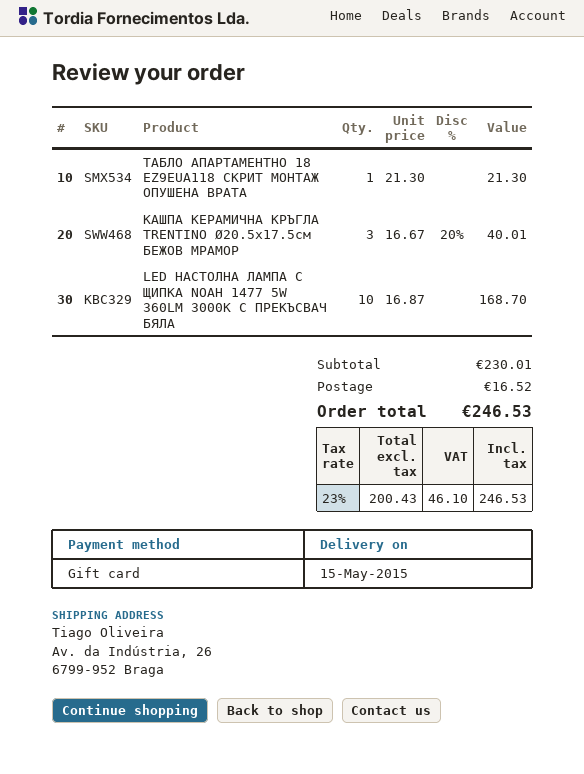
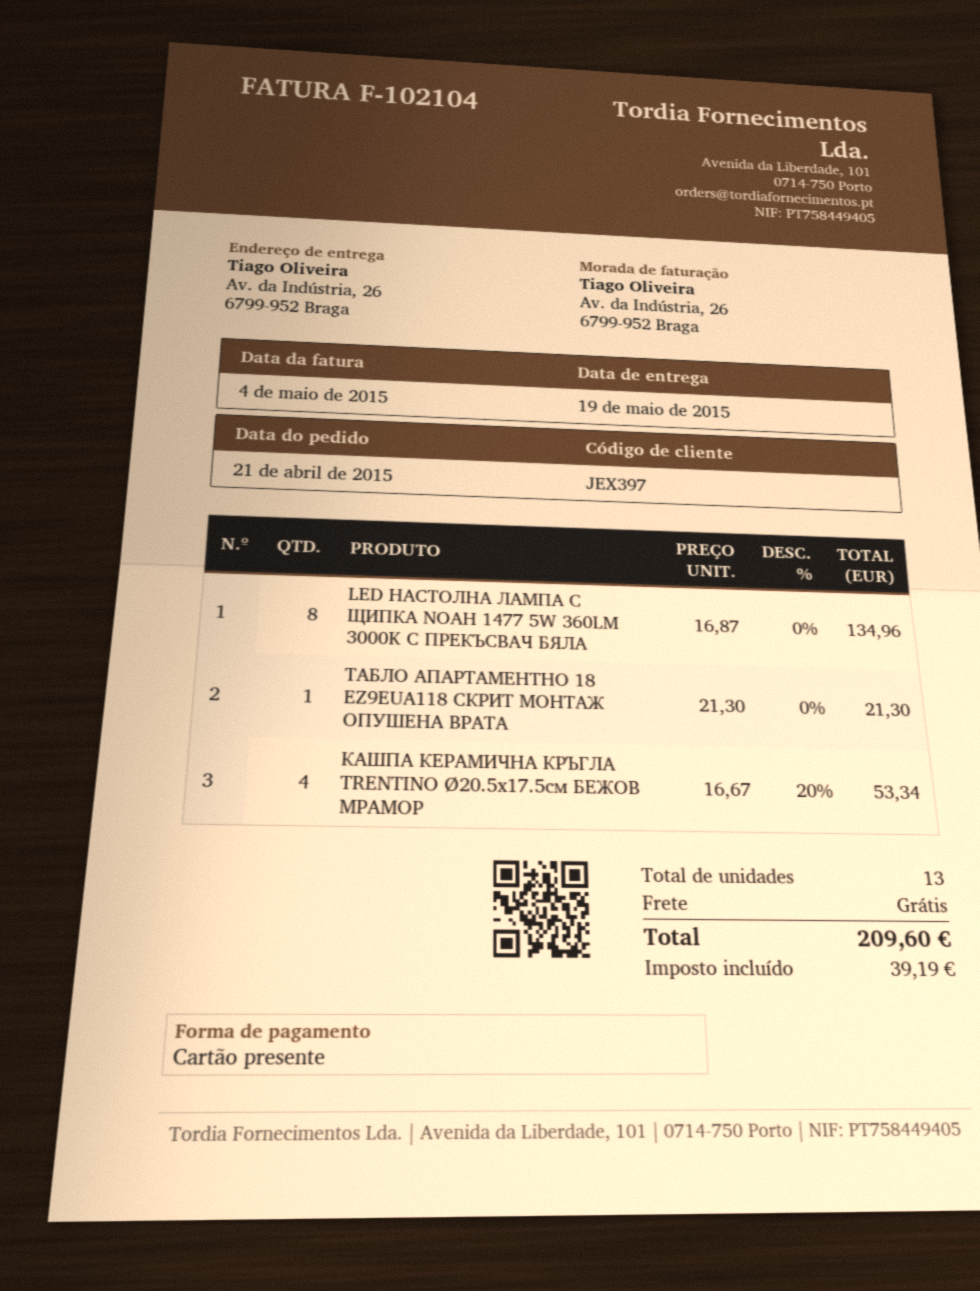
delivery date: 2015-05-15 -> 2015-05-19
КАШПА КЕРАМИЧНА КРЪГЛА TRENTINO Ø20.5х17.5см БЕЖОВ МРАМОР: 3 x 16.67 - 20% = 40.01 -> 4 x 16.67 - 20% = 53.34
LED НАСТОЛНА ЛАМПА С ЩИПКА NOAH 1477 5W 360LM 3000K С ПРЕКЪСВАЧ БЯЛА: 10 x 16.87 = 168.70 -> 8 x 16.87 = 134.96
shipping: 16.52 -> 0.00
tax: 46.10 -> 39.19
total: 246.53 -> 209.60

